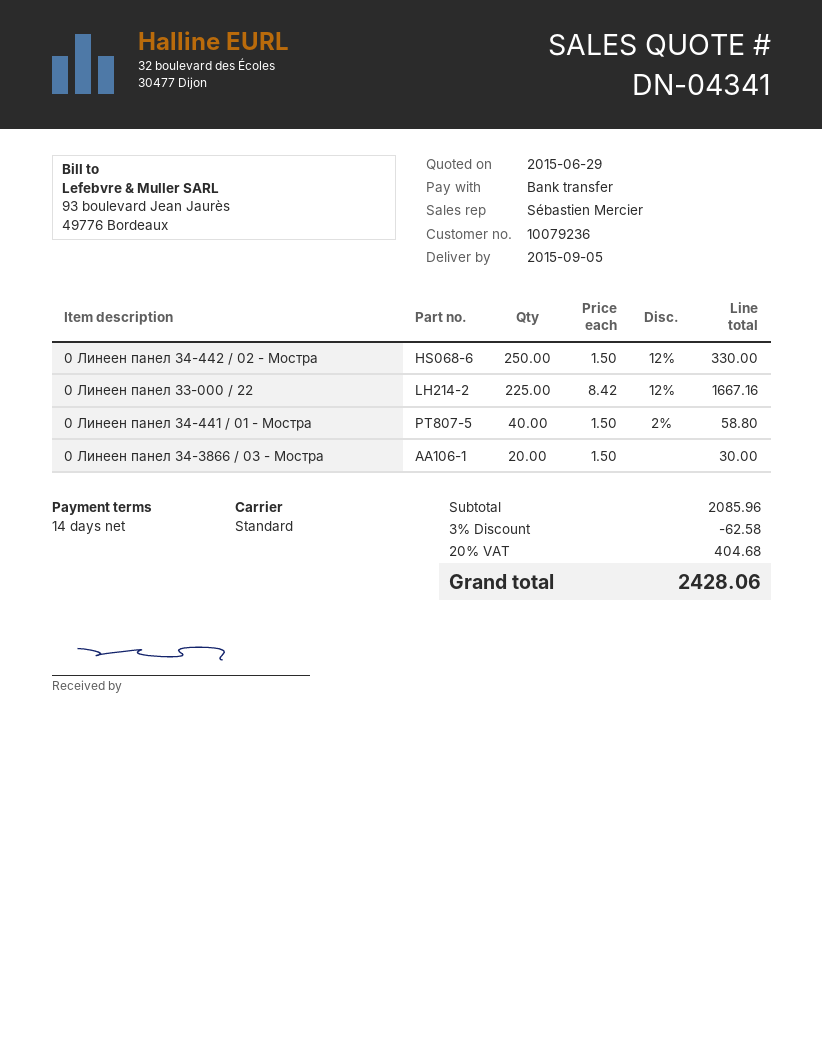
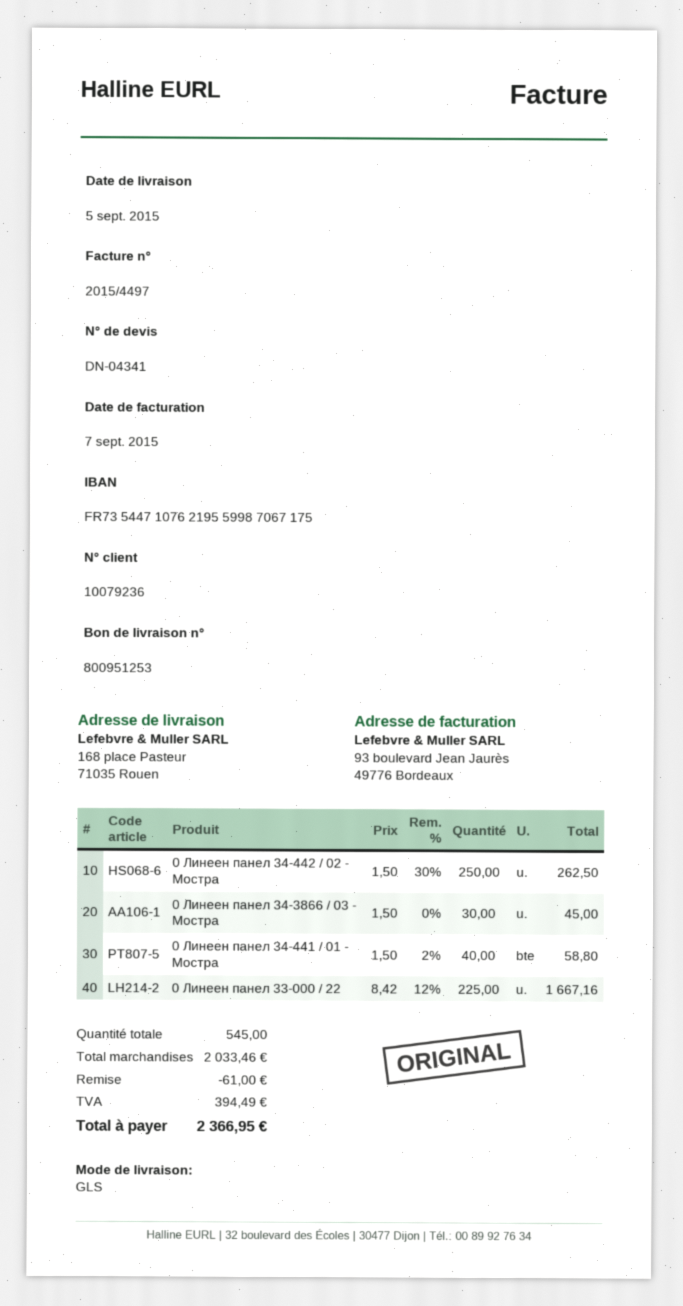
shipping method: standard -> GLS
0 Линеен панел 34-442 / 02 - Мостра: 250 x 1.50 - 12% = 330.00 -> 250 x 1.50 - 30% = 262.50
0 Линеен панел 34-3866 / 03 - Мостра: 20 x 1.50 = 30.00 -> 30 x 1.50 = 45.00
subtotal: 2085.96 -> 2033.46
discount: 62.58 -> 61.00
tax: 404.68 -> 394.49
total: 2428.06 -> 2366.95

